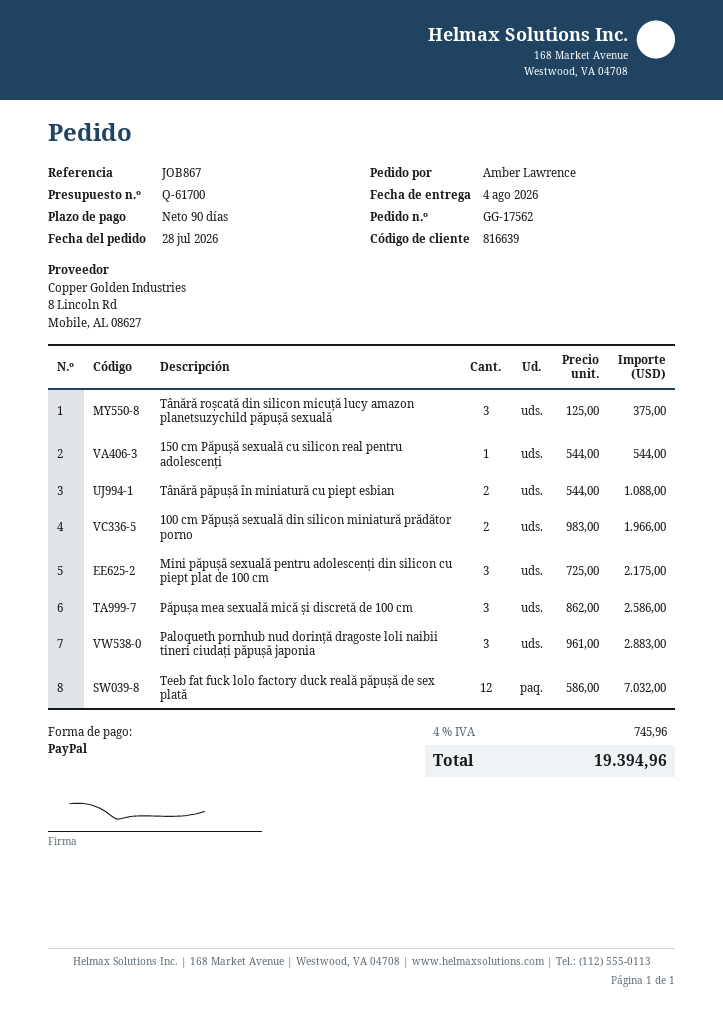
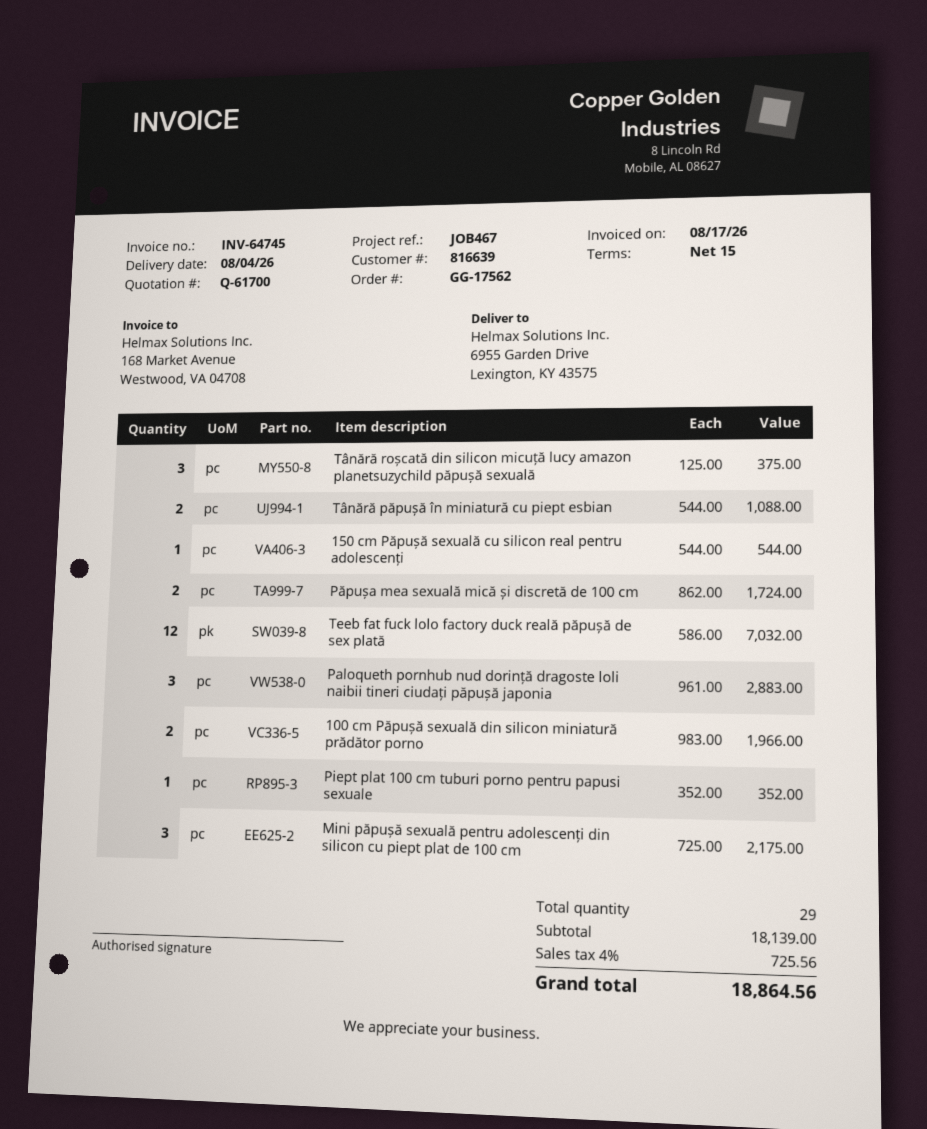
payment terms: 90 days -> 15 days
reference: JOB867 -> JOB467
Păpușa mea sexuală mică și discretă de 100 cm: 3 x 862.00 = 2586.00 -> 2 x 862.00 = 1724.00
Piept plat 100 cm tuburi porno pentru papusi sexuale: none -> 1 x 352.00 = 352.00
tax: 4% = 745.96 -> 4% = 725.56
total: 19394.96 -> 18864.56

